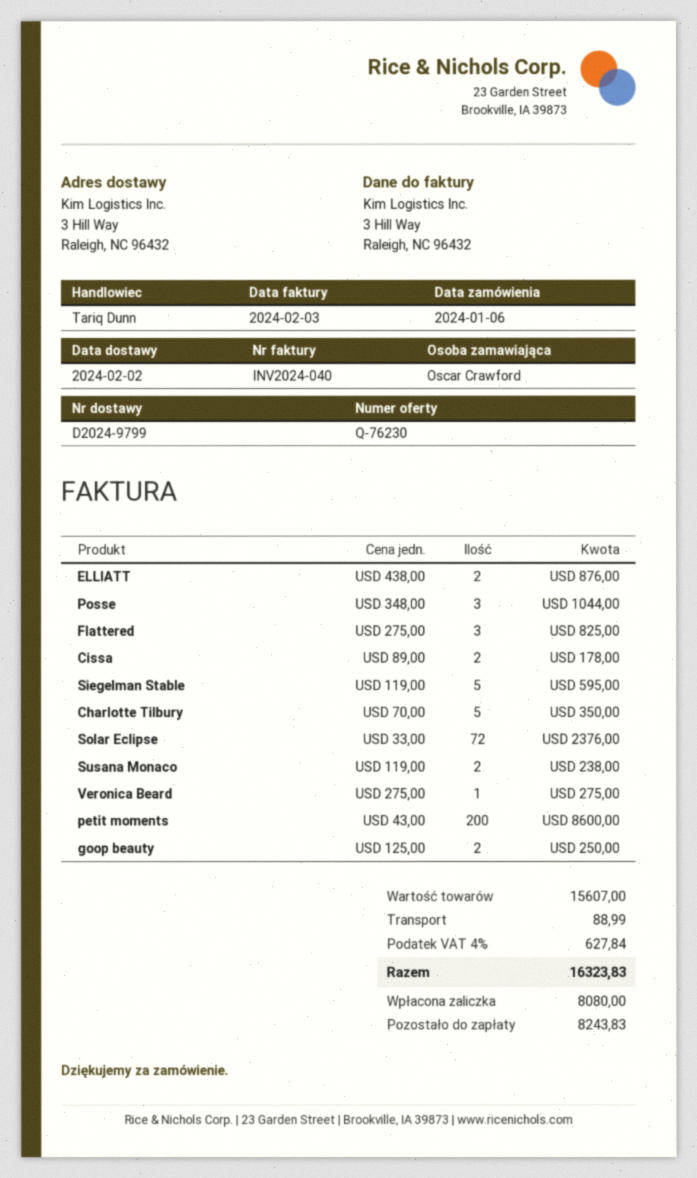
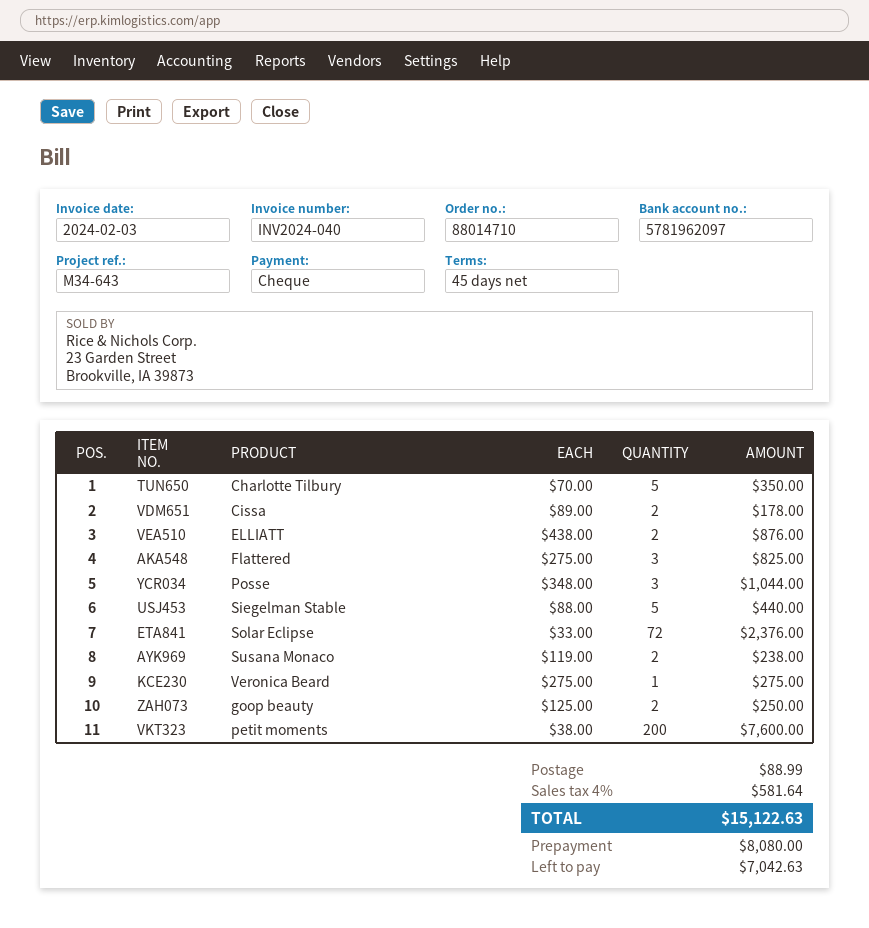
Siegelman Stable: 5 x 119.00 = 595.00 -> 5 x 88.00 = 440.00
petit moments: 200 x 43.00 = 8600.00 -> 200 x 38.00 = 7600.00
tax: 4% = 627.84 -> 4% = 581.64
total: 16323.83 -> 15122.63
balance: 8243.83 -> 7042.63

